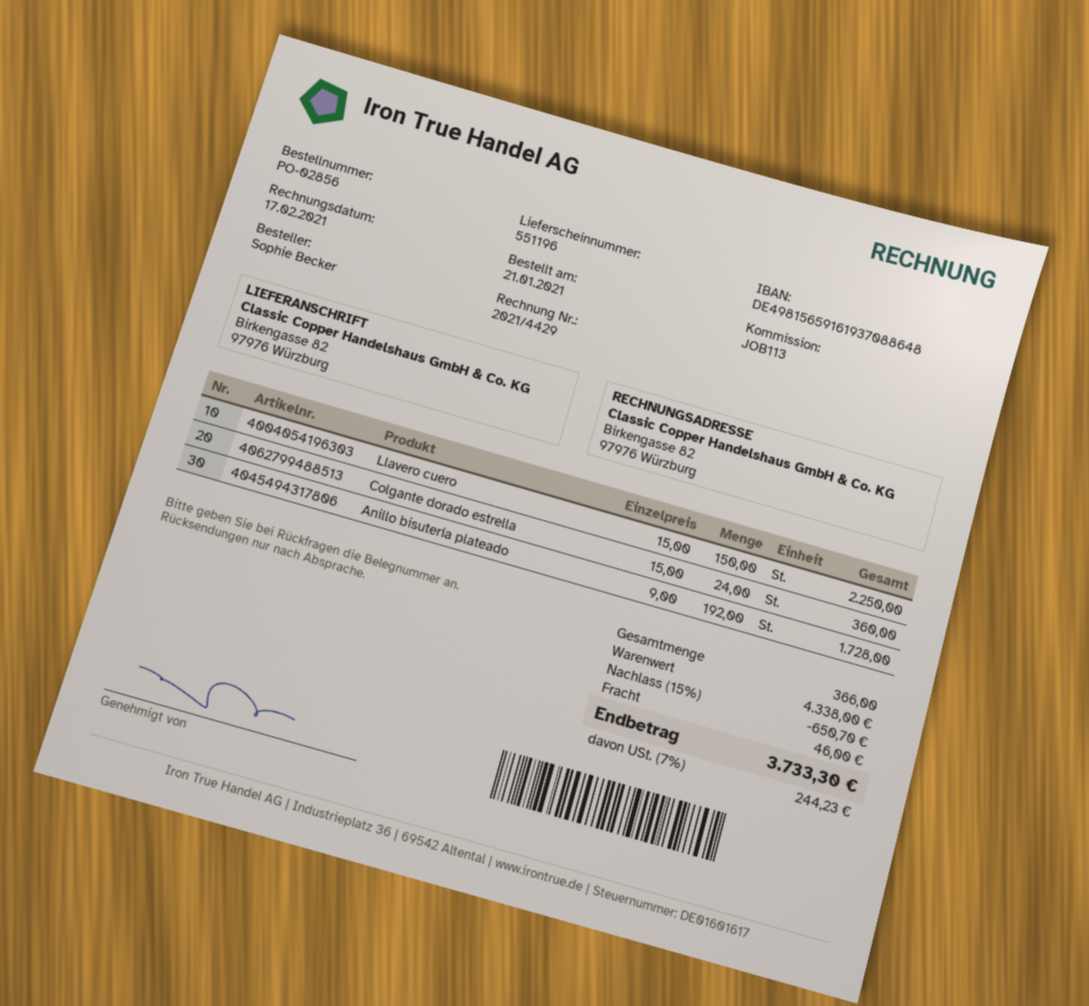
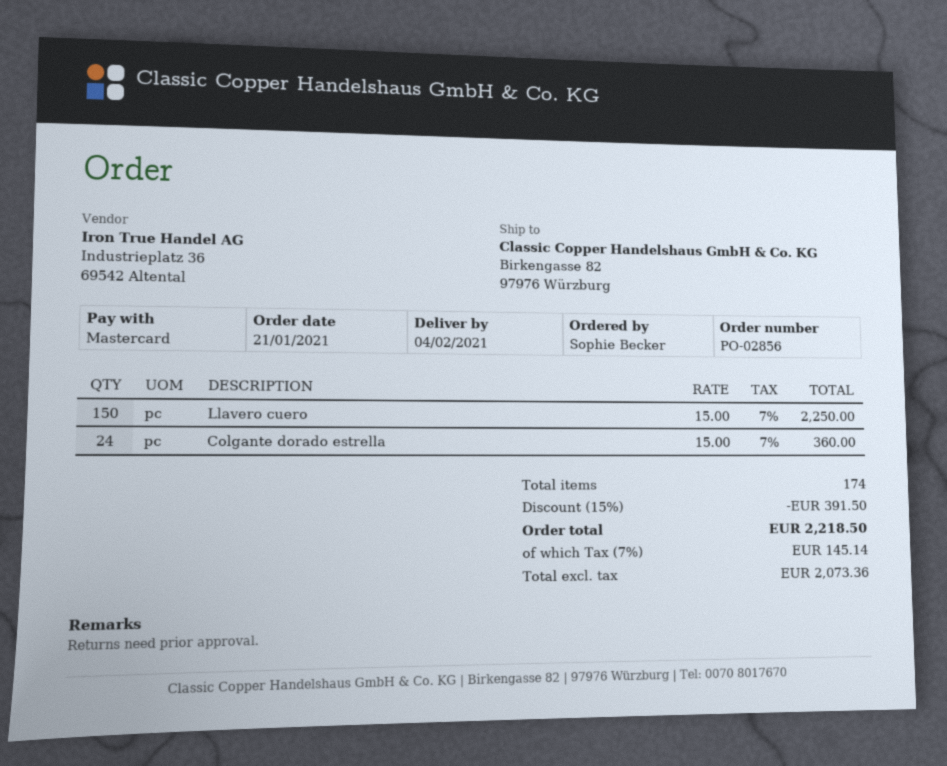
Anillo bisutería plateado: 192 x 9.00 = 1728.00 -> none
total quantity: 366 -> 174
discount: 15% = 650.70 -> 15% = 391.50
shipping: 46.00 -> none
tax: 7% = 244.23 -> 7% = 145.14
total: 3733.30 -> 2218.50

